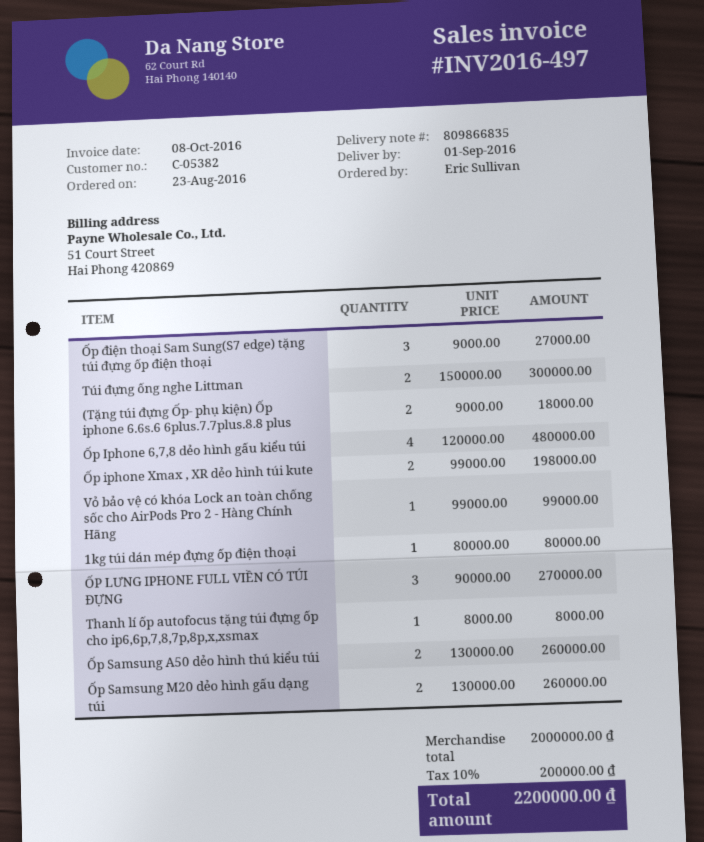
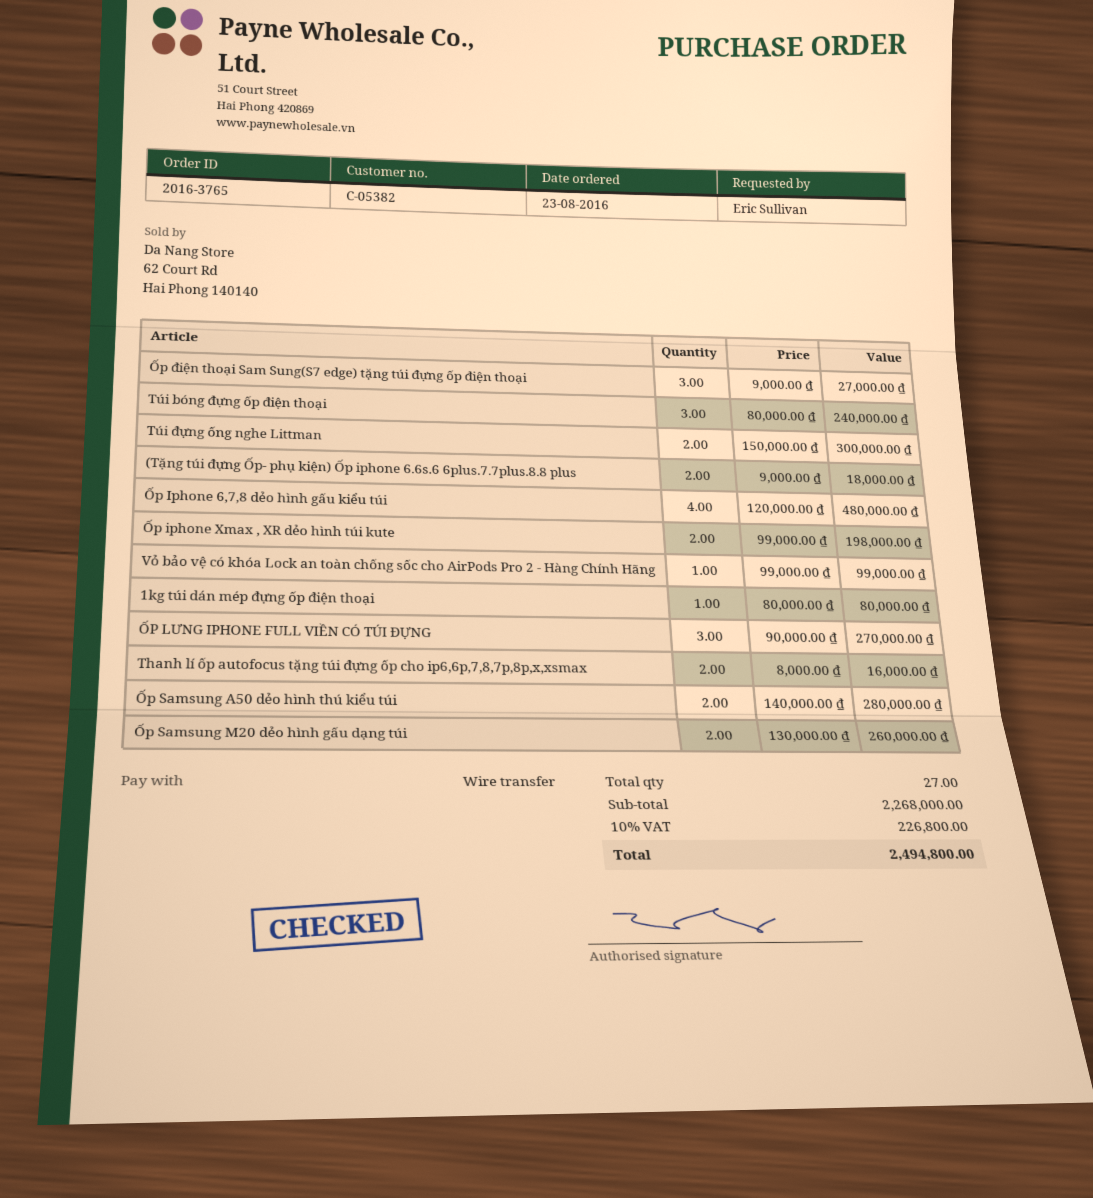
Thanh lí ốp autofocus tặng túi đựng ốp cho ip6,6p,7,8,7p,8p,x,xsmax: 1 x 8000.00 = 8000.00 -> 2 x 8000.00 = 16000.00
Ốp Samsung A50 dẻo hình thú kiểu túi: 2 x 130000.00 = 260000.00 -> 2 x 140000.00 = 280000.00
Túi bóng đựng ốp điện thoại: none -> 3 x 80000.00 = 240000.00
subtotal: 2000000.00 -> 2268000.00
tax: 10% = 200000.00 -> 10% = 226800.00
total: 2200000.00 -> 2494800.00

